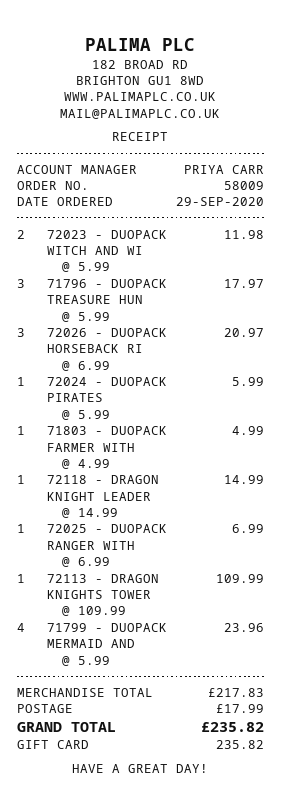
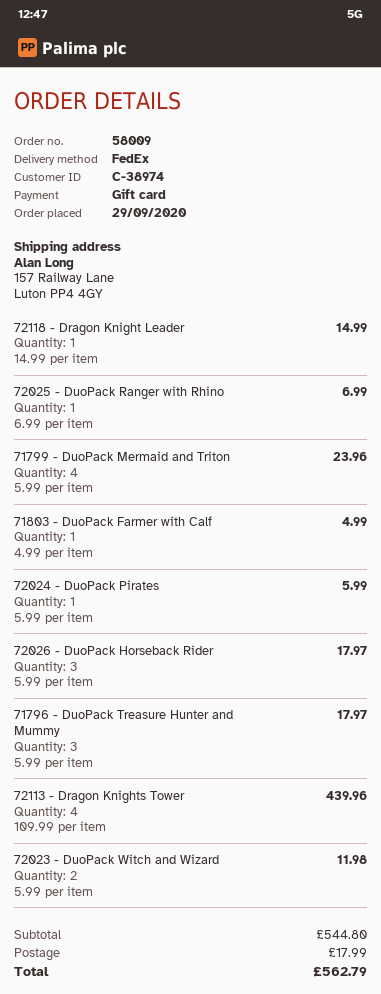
72026 - DUOPACK HORSEBACK RI: 3 x 6.99 = 20.97 -> 3 x 5.99 = 17.97
72113 - DRAGON KNIGHTS TOWER: 1 x 109.99 = 109.99 -> 4 x 109.99 = 439.96
subtotal: 217.83 -> 544.80
total: 235.82 -> 562.79

